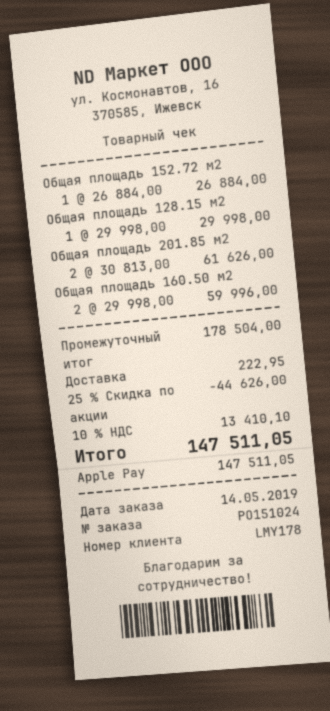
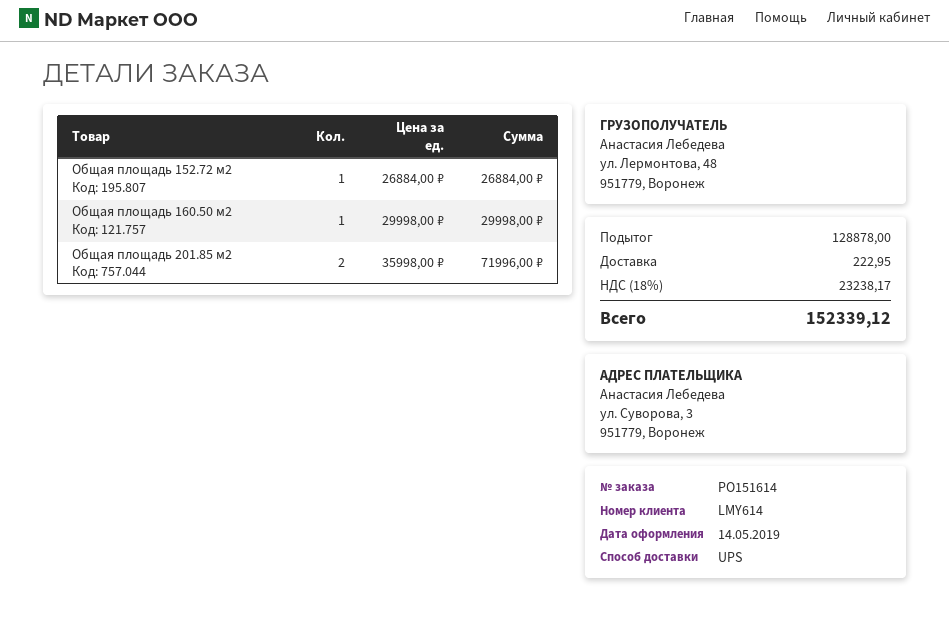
order number: PO151024 -> PO151614
customer number: LMY178 -> LMY614
Общая площадь 128.15 м2: 1 x 29998.00 = 29998.00 -> none
Общая площадь 201.85 м2: 2 x 30813.00 = 61626.00 -> 2 x 35998.00 = 71996.00
Общая площадь 160.50 м2: 2 x 29998.00 = 59996.00 -> 1 x 29998.00 = 29998.00
subtotal: 178504.00 -> 128878.00
discount: 25% = 44626.00 -> none
tax: 10% = 13410.10 -> 18% = 23238.17
total: 147511.05 -> 152339.12

